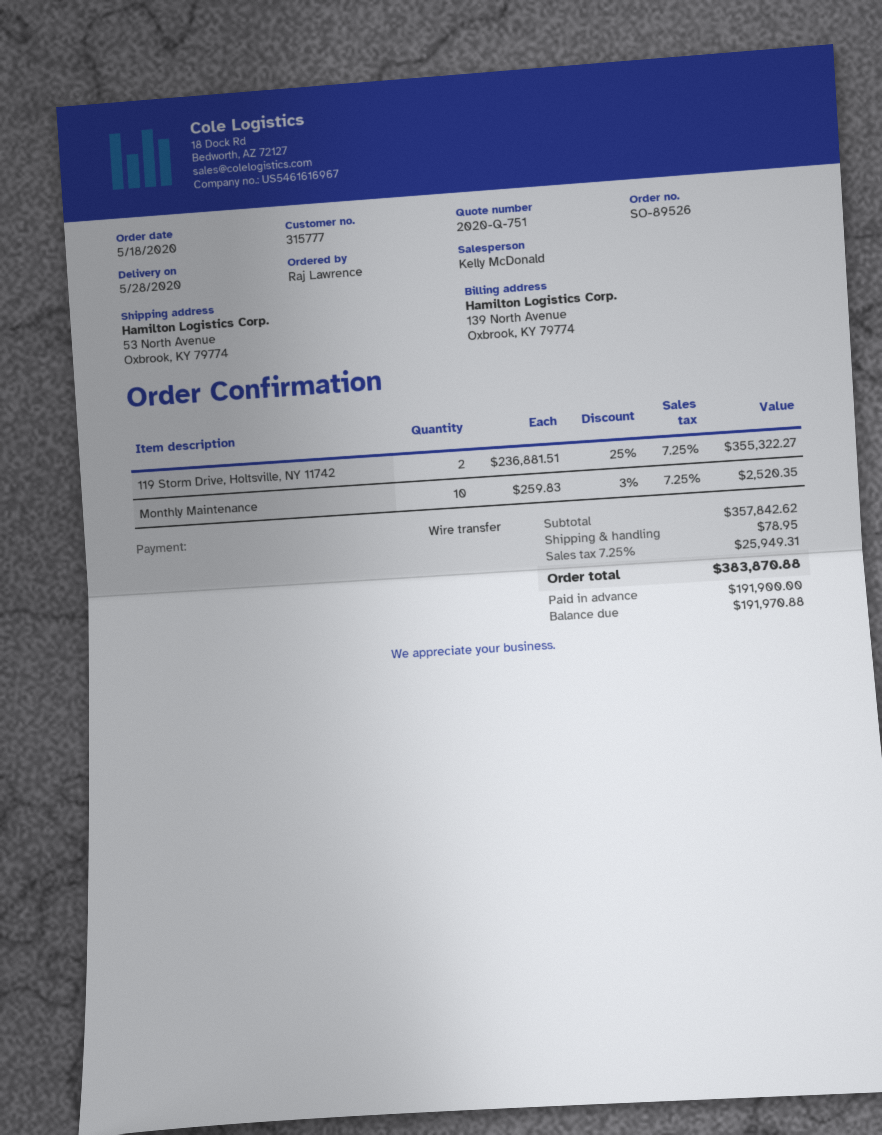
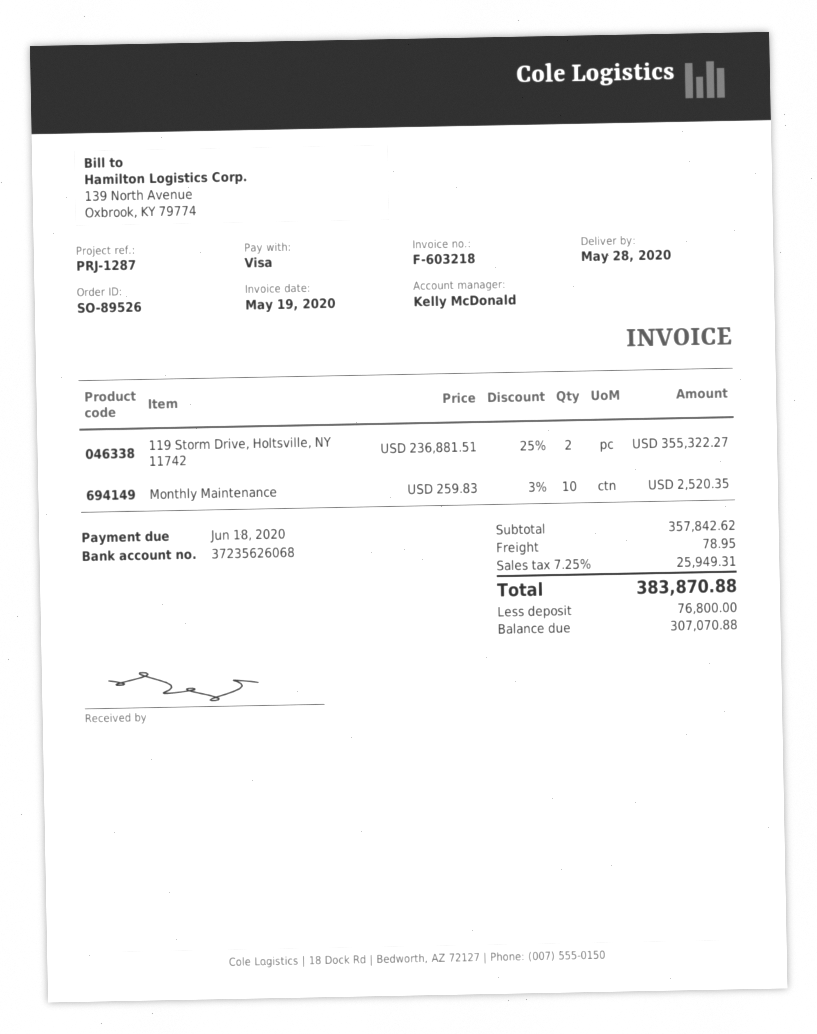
payment method: bank transfer -> Visa
deposit: 191900.00 -> 76800.00
balance: 191970.88 -> 307070.88

